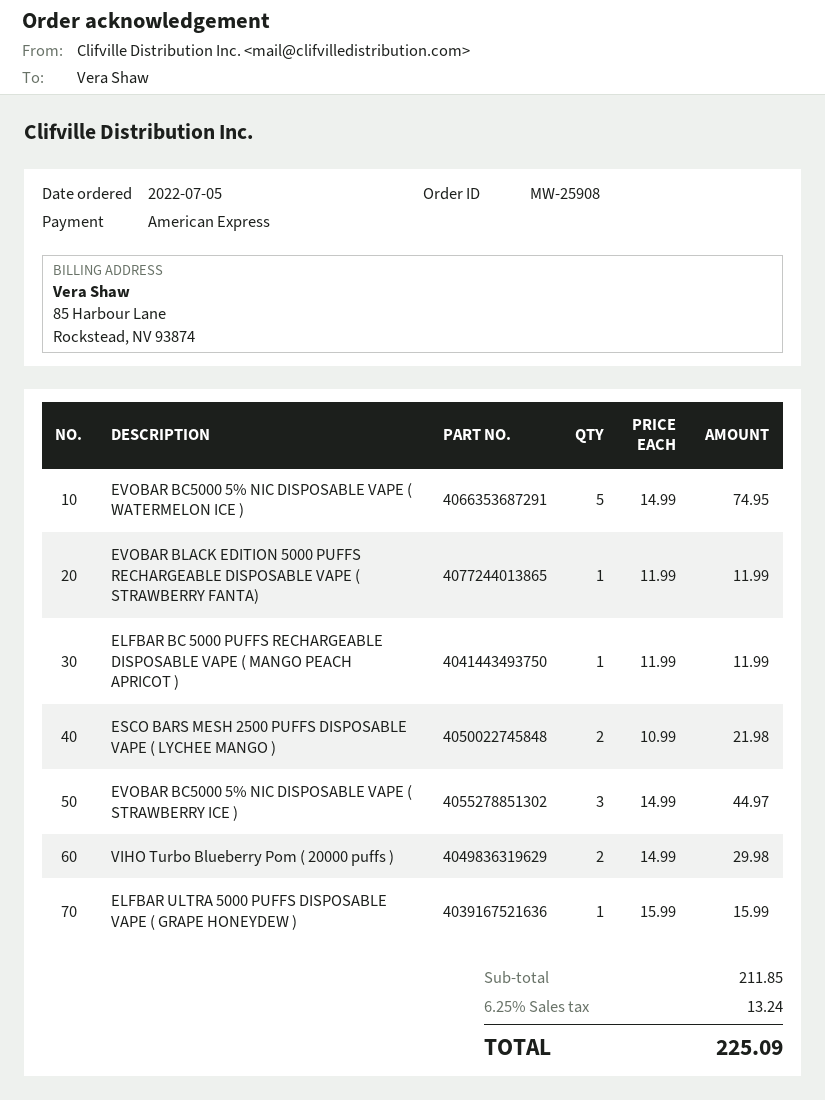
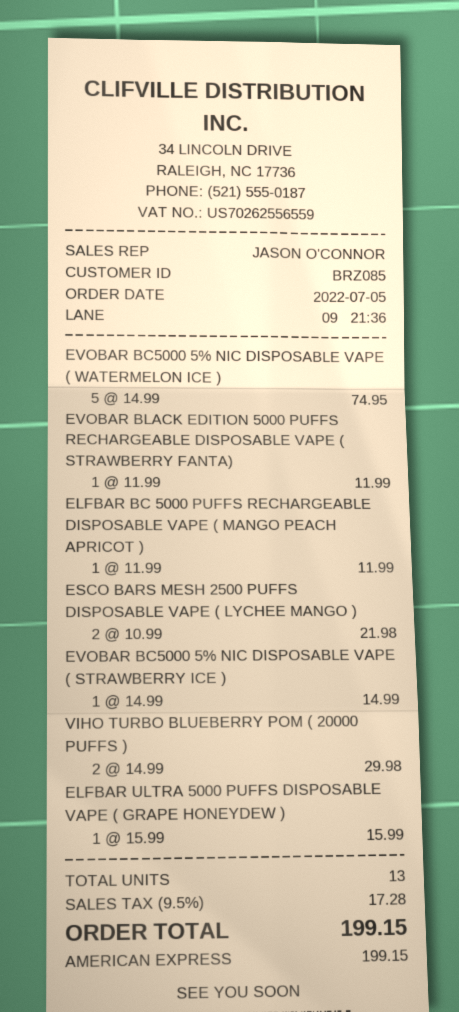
EVOBAR BC5000 5% NIC DISPOSABLE VAPE ( STRAWBERRY ICE ): 3 x 14.99 = 44.97 -> 1 x 14.99 = 14.99
tax: 6.25% = 13.24 -> 9.5% = 17.28
total: 225.09 -> 199.15

